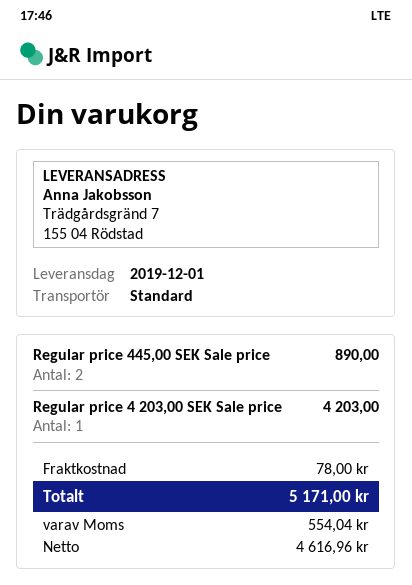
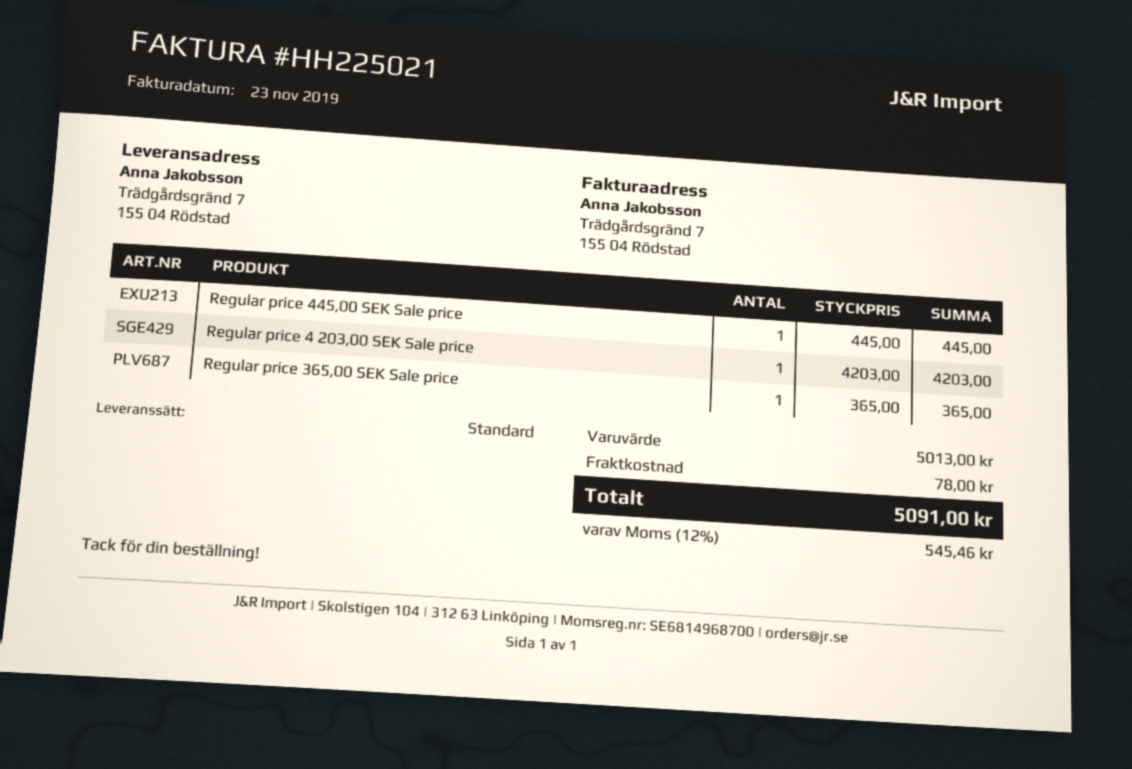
Regular price 445,00 SEK Sale price: 2 for 890.00 -> 1 for 445.00
Regular price 365,00 SEK Sale price: none -> 1 for 365.00
tax: 554.04 -> 545.46
total: 5171.00 -> 5091.00

